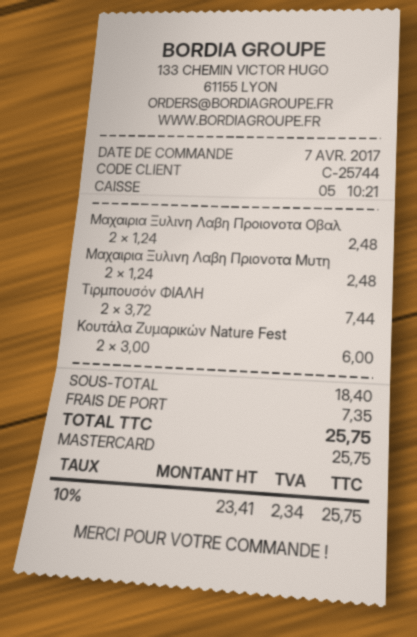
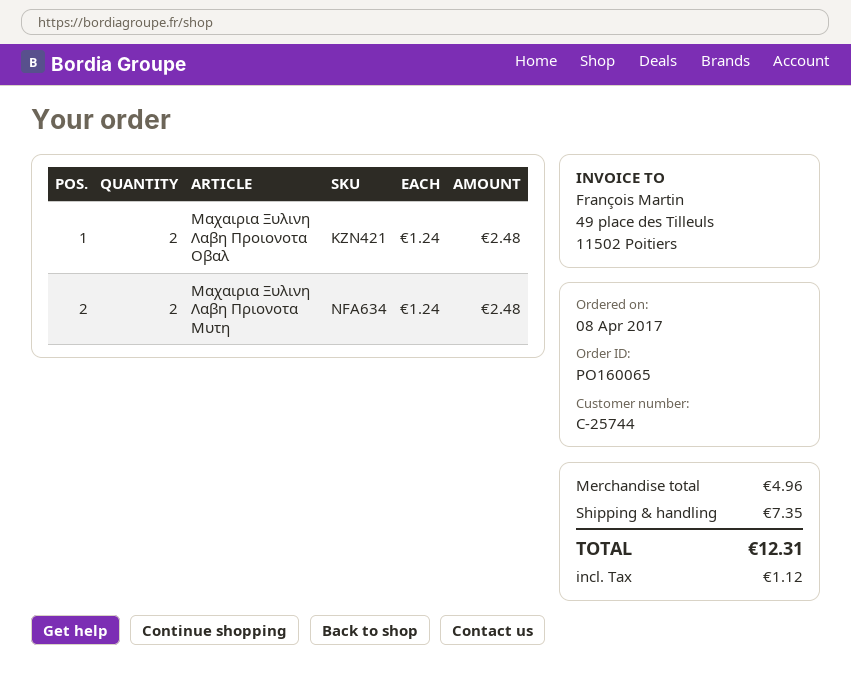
order date: 2017-04-07 -> 2017-04-08
Τιρμπουσόν ΦΙΑΛΗ: 2 x 3.72 = 7.44 -> none
Κουτάλα Ζυμαρικών Nature Fest: 2 x 3.00 = 6.00 -> none
subtotal: 18.40 -> 4.96
tax: 2.34 -> 1.12
total: 25.75 -> 12.31

